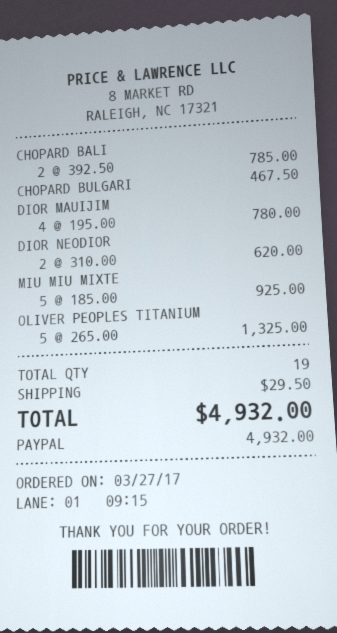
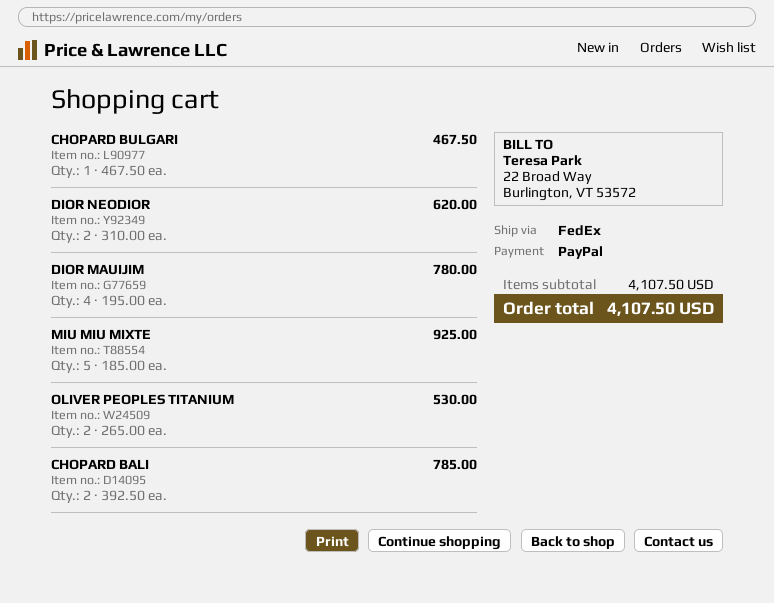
OLIVER PEOPLES TITANIUM: 5 x 265.00 = 1325.00 -> 2 x 265.00 = 530.00
shipping: 29.50 -> none
total: 4932.00 -> 4107.50

